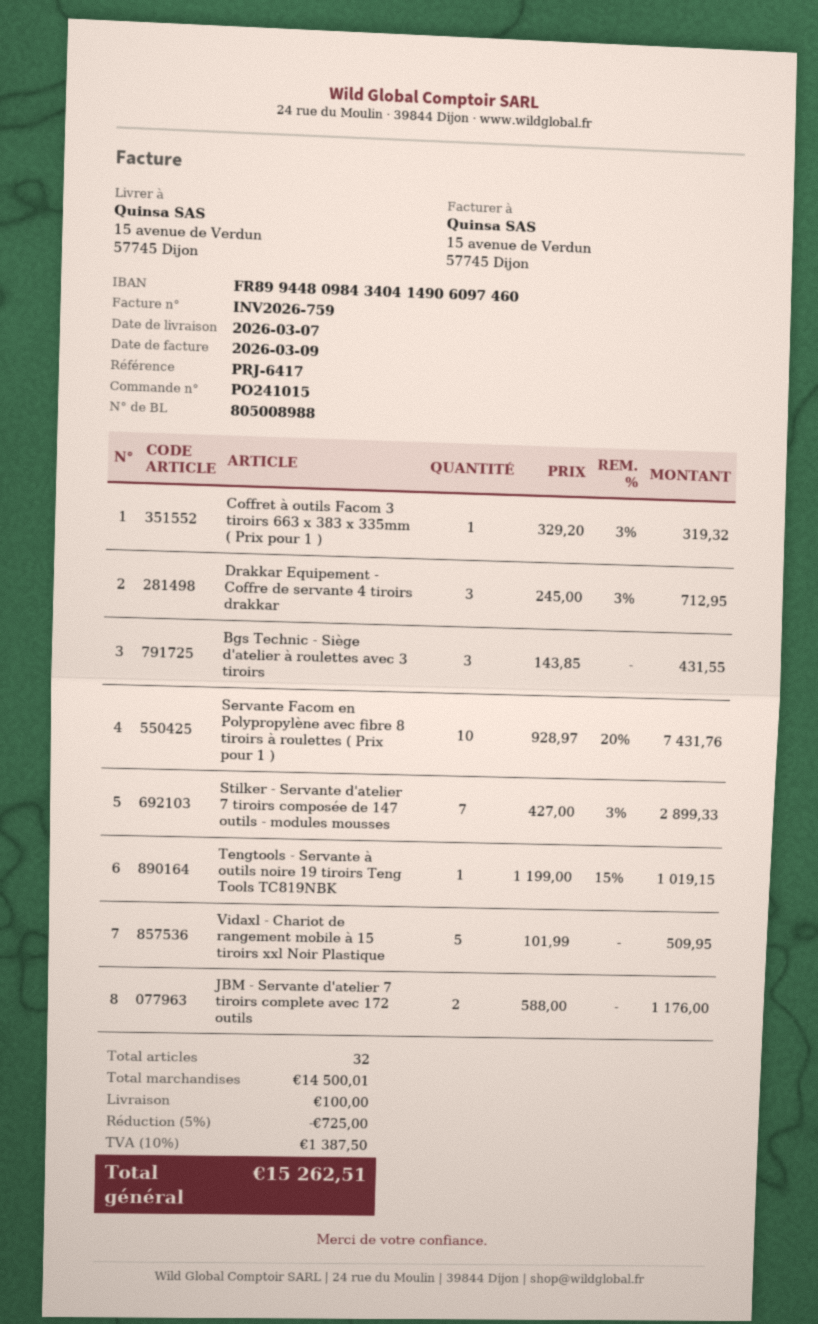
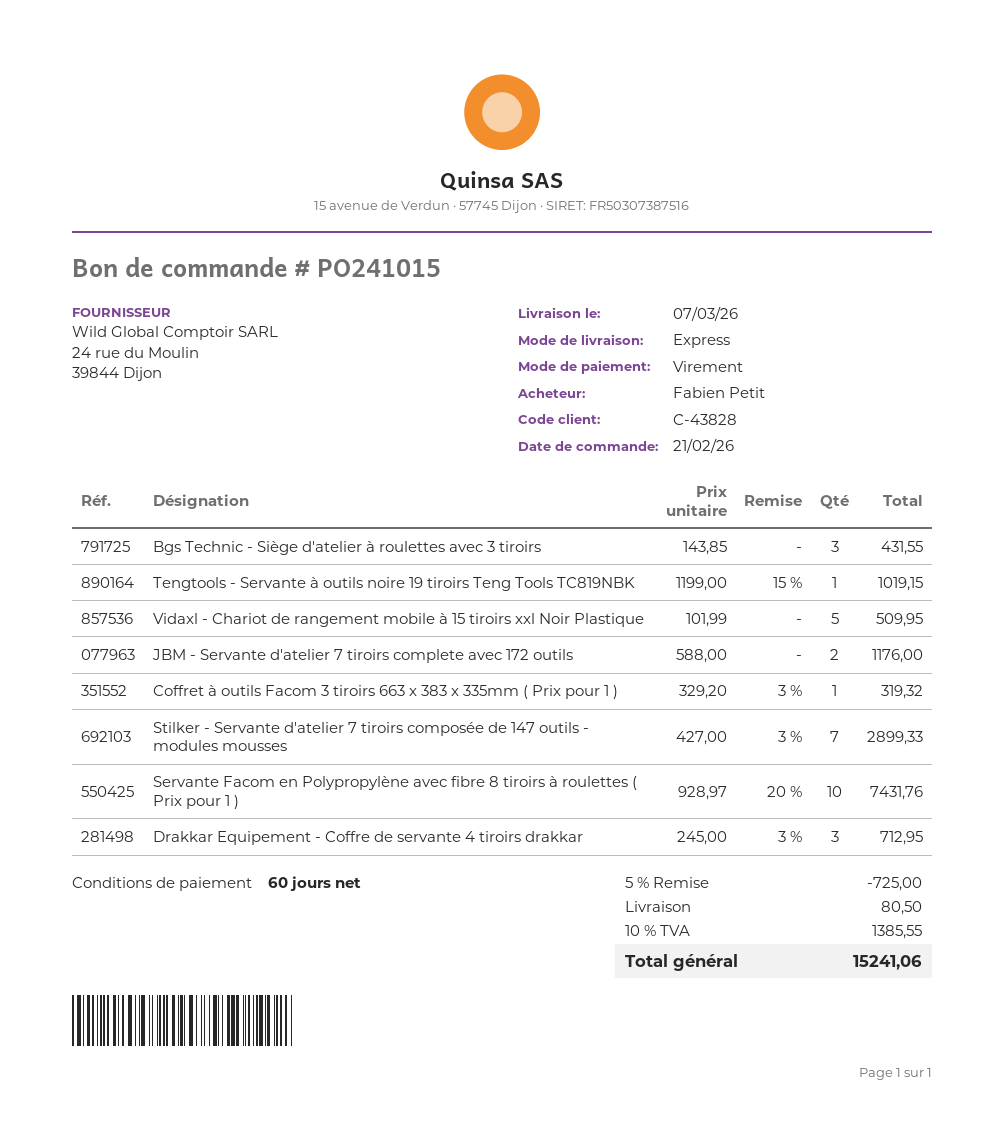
shipping: 100.00 -> 80.50
tax: 10% = 1387.50 -> 10% = 1385.55
total: 15262.51 -> 15241.06

